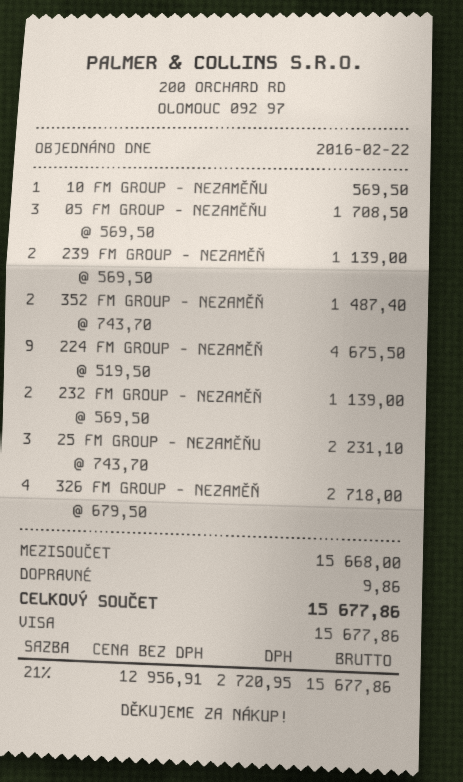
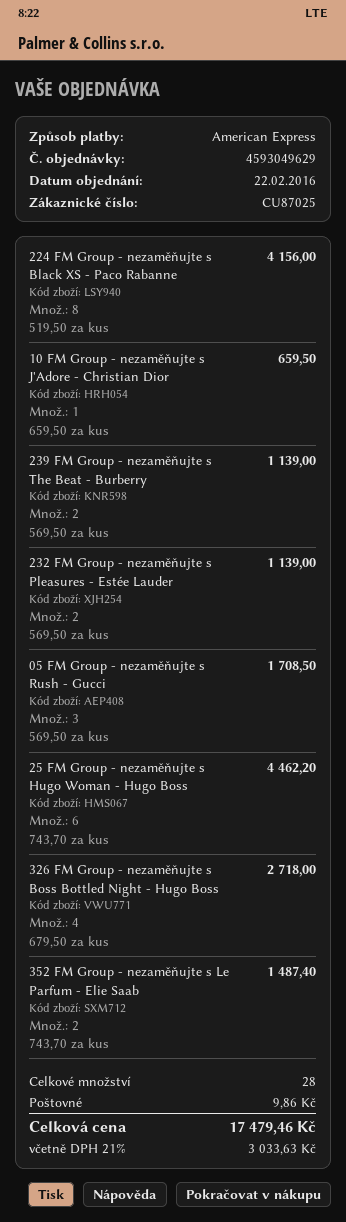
payment method: Visa -> American Express
10 FM GROUP - NEZAMĚŇU: 1 x 569.50 = 569.50 -> 1 x 659.50 = 659.50
224 FM GROUP - NEZAMĚŇ: 9 x 519.50 = 4675.50 -> 8 x 519.50 = 4156.00
25 FM GROUP - NEZAMĚŇU: 3 x 743.70 = 2231.10 -> 6 x 743.70 = 4462.20
tax: 21% = 2720.95 -> 21% = 3033.63
total: 15677.86 -> 17479.46

